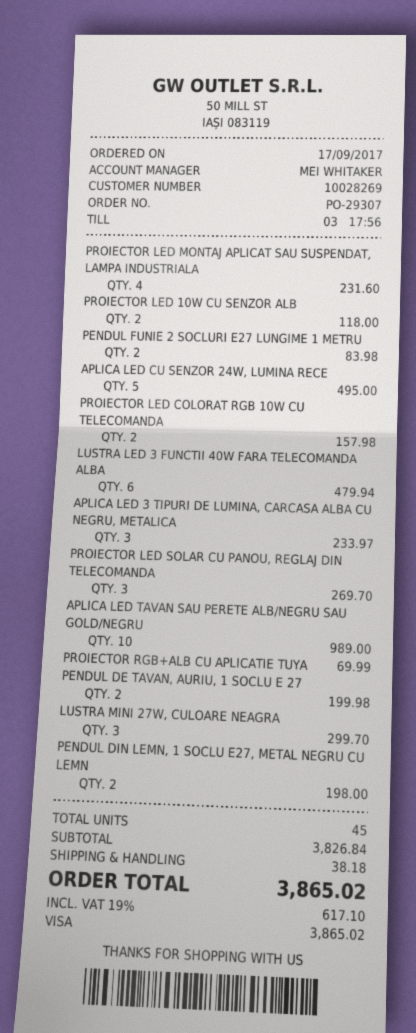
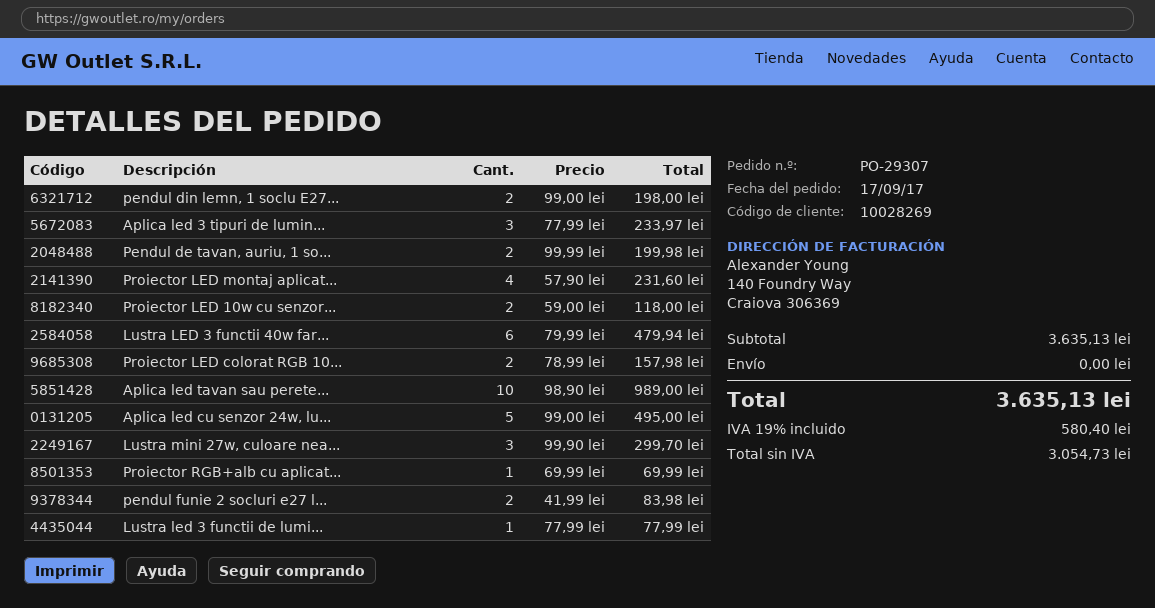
PROIECTOR LED SOLAR CU PANOU, REGLAJ DIN TELECOMANDA: 3 for 269.70 -> none
Lustra led 3 functii de lumi...: none -> 1 for 77.99
subtotal: 3826.84 -> 3635.13
shipping: 38.18 -> 0.00
tax: 19% = 617.10 -> 19% = 580.40
total: 3865.02 -> 3635.13

